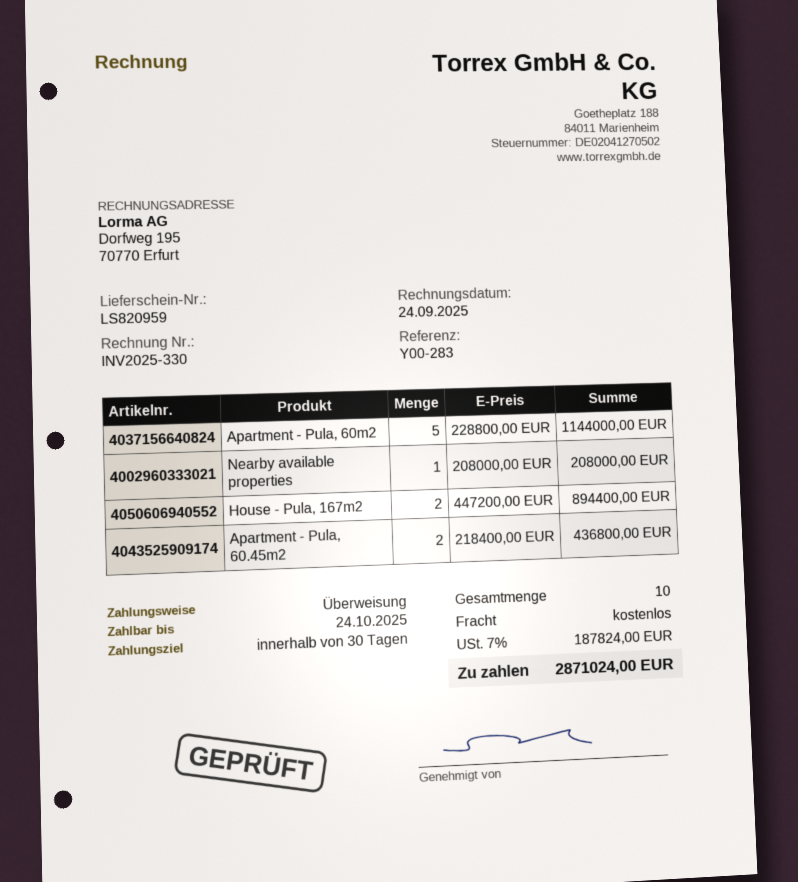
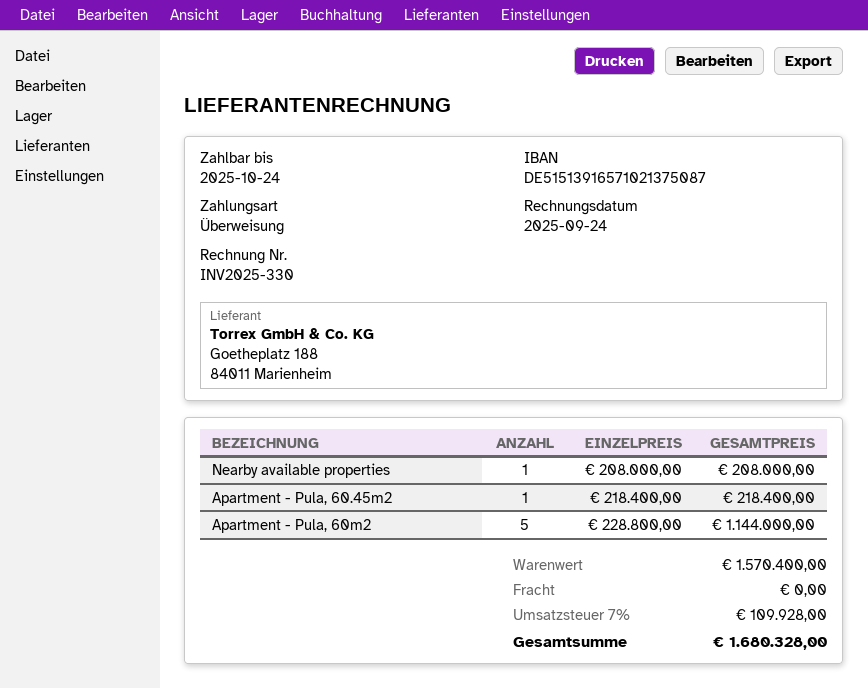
House - Pula, 167m2: 2 x 447200.00 = 894400.00 -> none
Apartment - Pula, 60.45m2: 2 x 218400.00 = 436800.00 -> 1 x 218400.00 = 218400.00
tax: 7% = 187824.00 -> 7% = 109928.00
total: 2871024.00 -> 1680328.00

